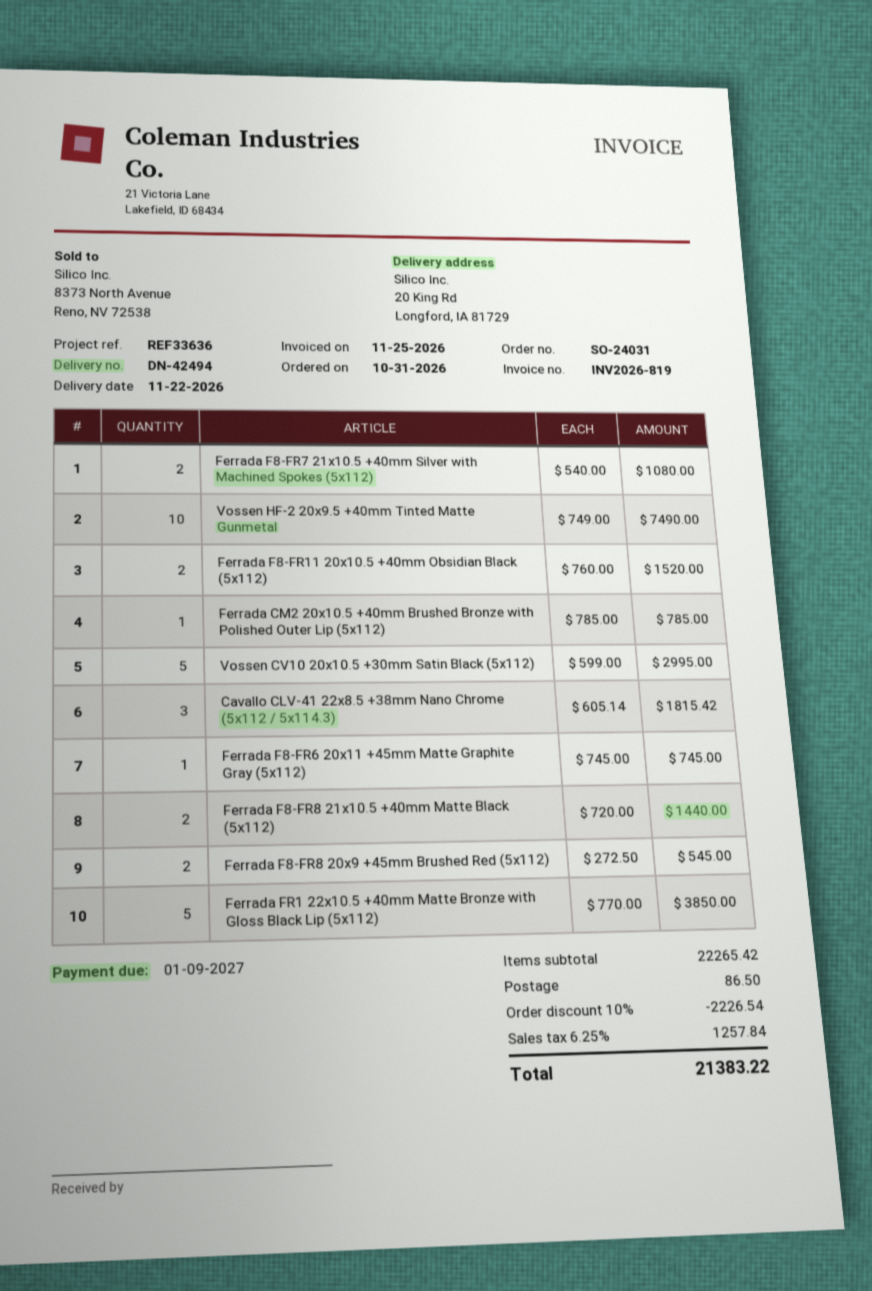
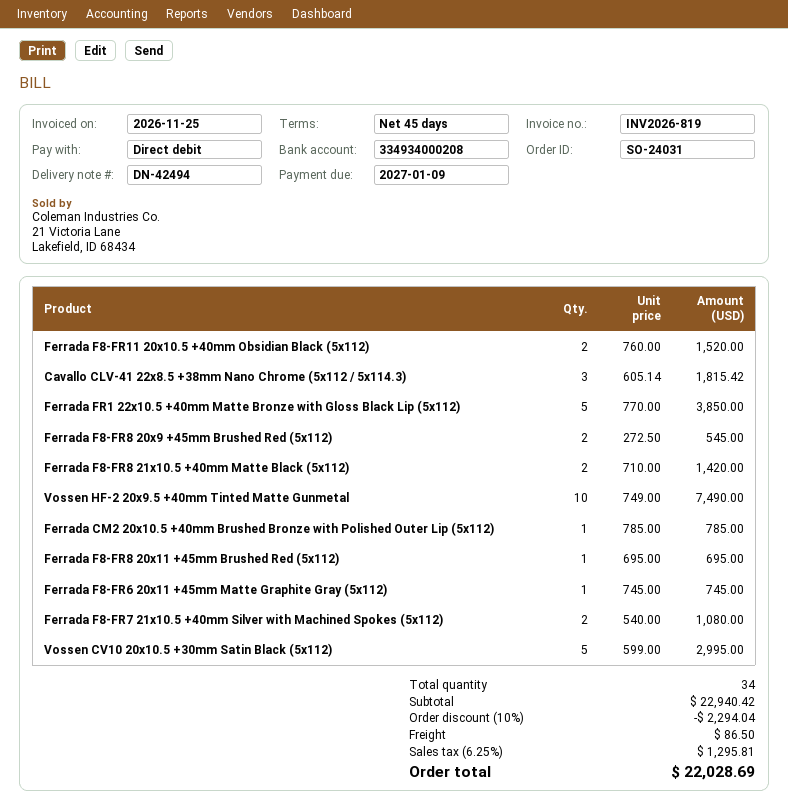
Ferrada F8-FR8 21x10.5 +40mm Matte Black (5x112): 2 x 720.00 = 1440.00 -> 2 x 710.00 = 1420.00
Ferrada F8-FR8 20x11 +45mm Brushed Red (5x112): none -> 1 x 695.00 = 695.00
subtotal: 22265.42 -> 22940.42
discount: 10% = 2226.54 -> 10% = 2294.04
tax: 6.25% = 1257.84 -> 6.25% = 1295.81
total: 21383.22 -> 22028.69

